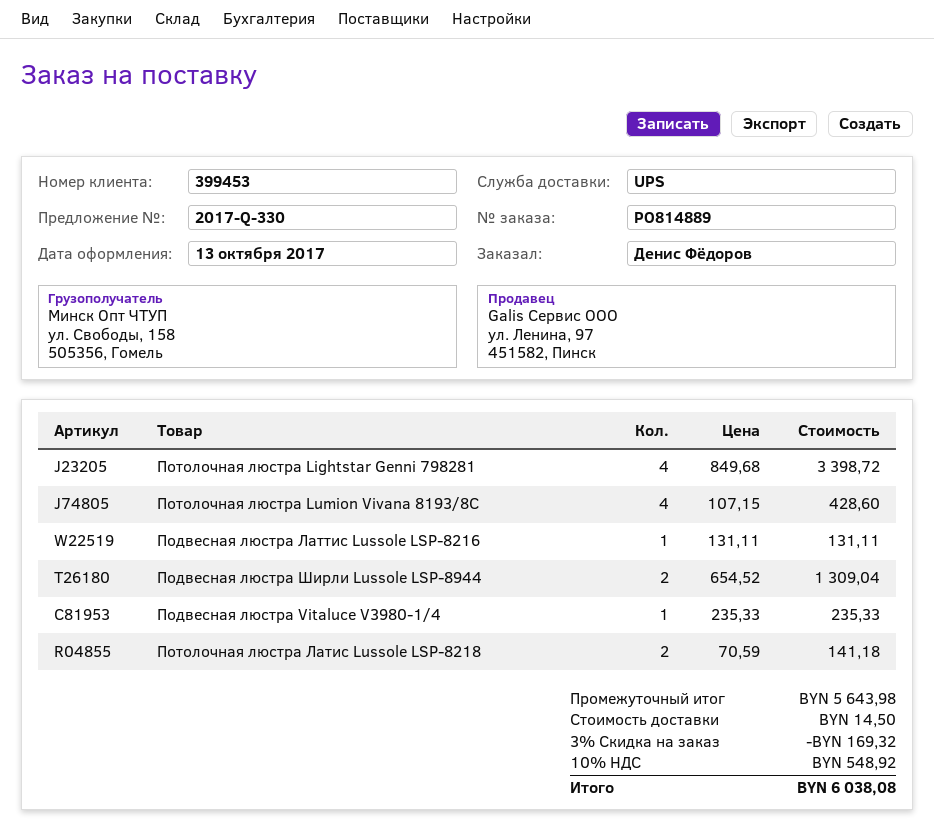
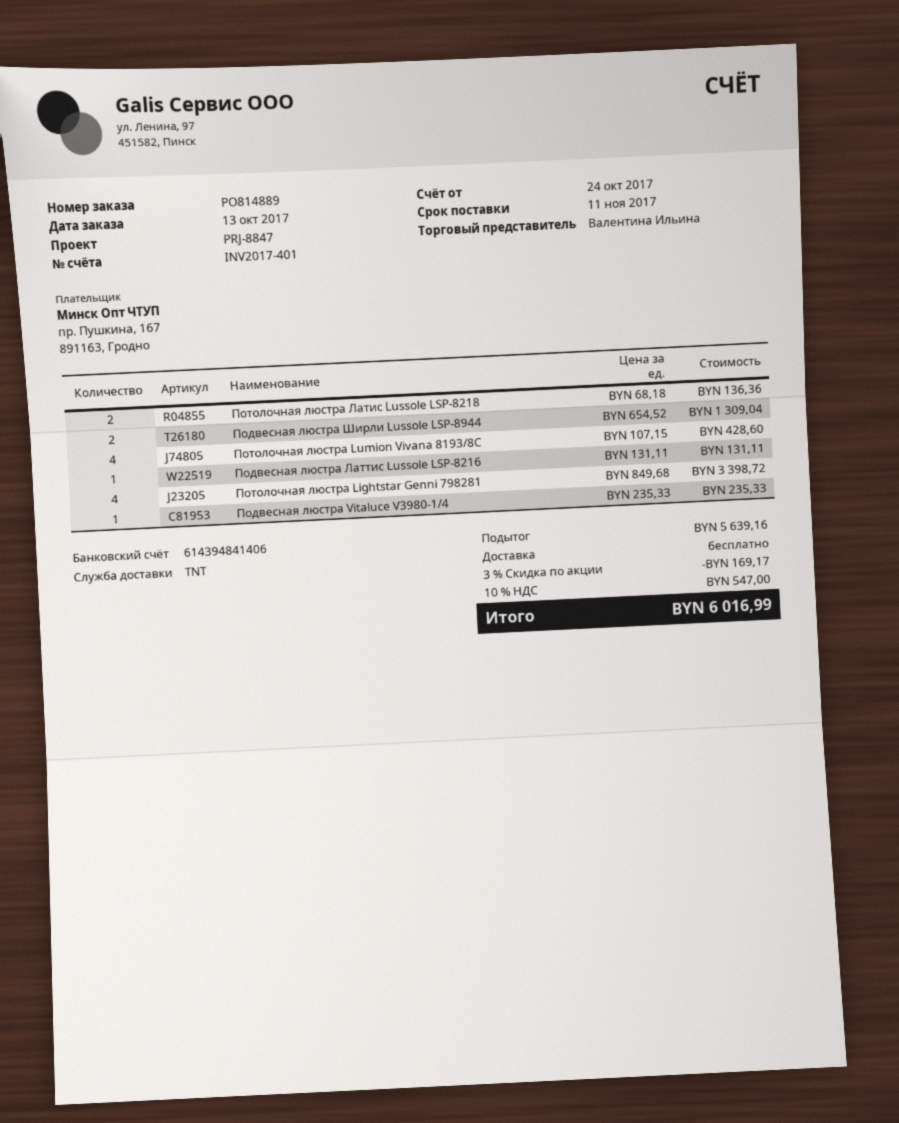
shipping method: UPS -> TNT
Потолочная люстра Латис Lussole LSP-8218: 2 x 70.59 = 141.18 -> 2 x 68.18 = 136.36
subtotal: 5643.98 -> 5639.16
discount: 3% = 169.32 -> 3% = 169.17
shipping: 14.50 -> 0.00
tax: 10% = 548.92 -> 10% = 547.00
total: 6038.08 -> 6016.99

